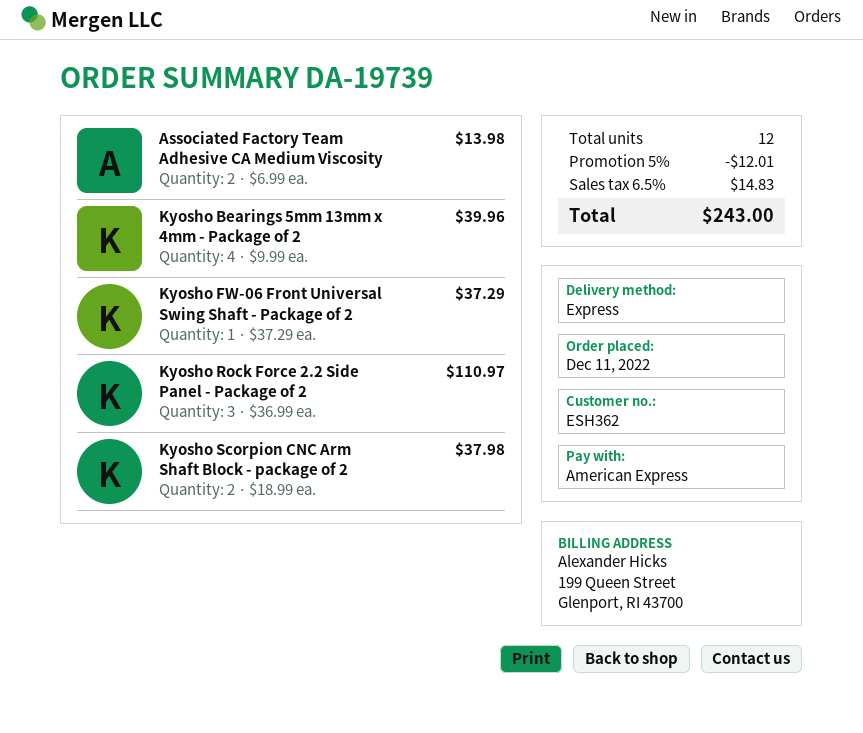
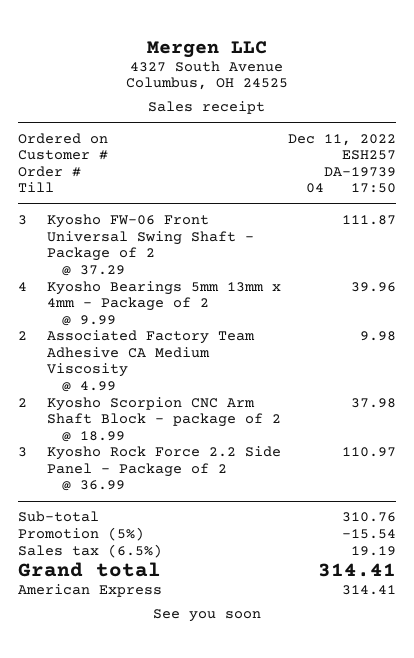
customer number: ESH362 -> ESH257
Associated Factory Team Adhesive CA Medium Viscosity: 2 x 6.99 = 13.98 -> 2 x 4.99 = 9.98
Kyosho FW-06 Front Universal Swing Shaft - Package of 2: 1 x 37.29 = 37.29 -> 3 x 37.29 = 111.87
discount: 5% = 12.01 -> 5% = 15.54
tax: 6.5% = 14.83 -> 6.5% = 19.19
total: 243.00 -> 314.41

